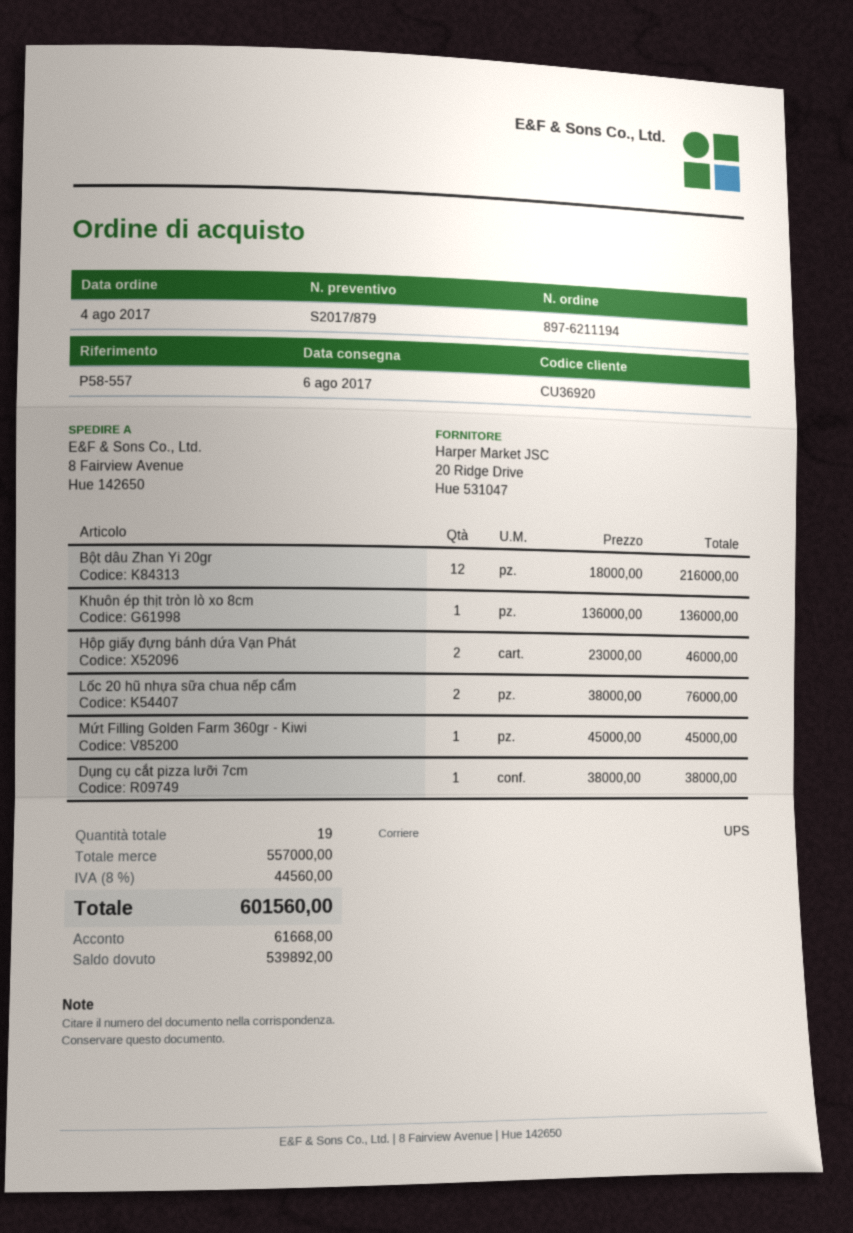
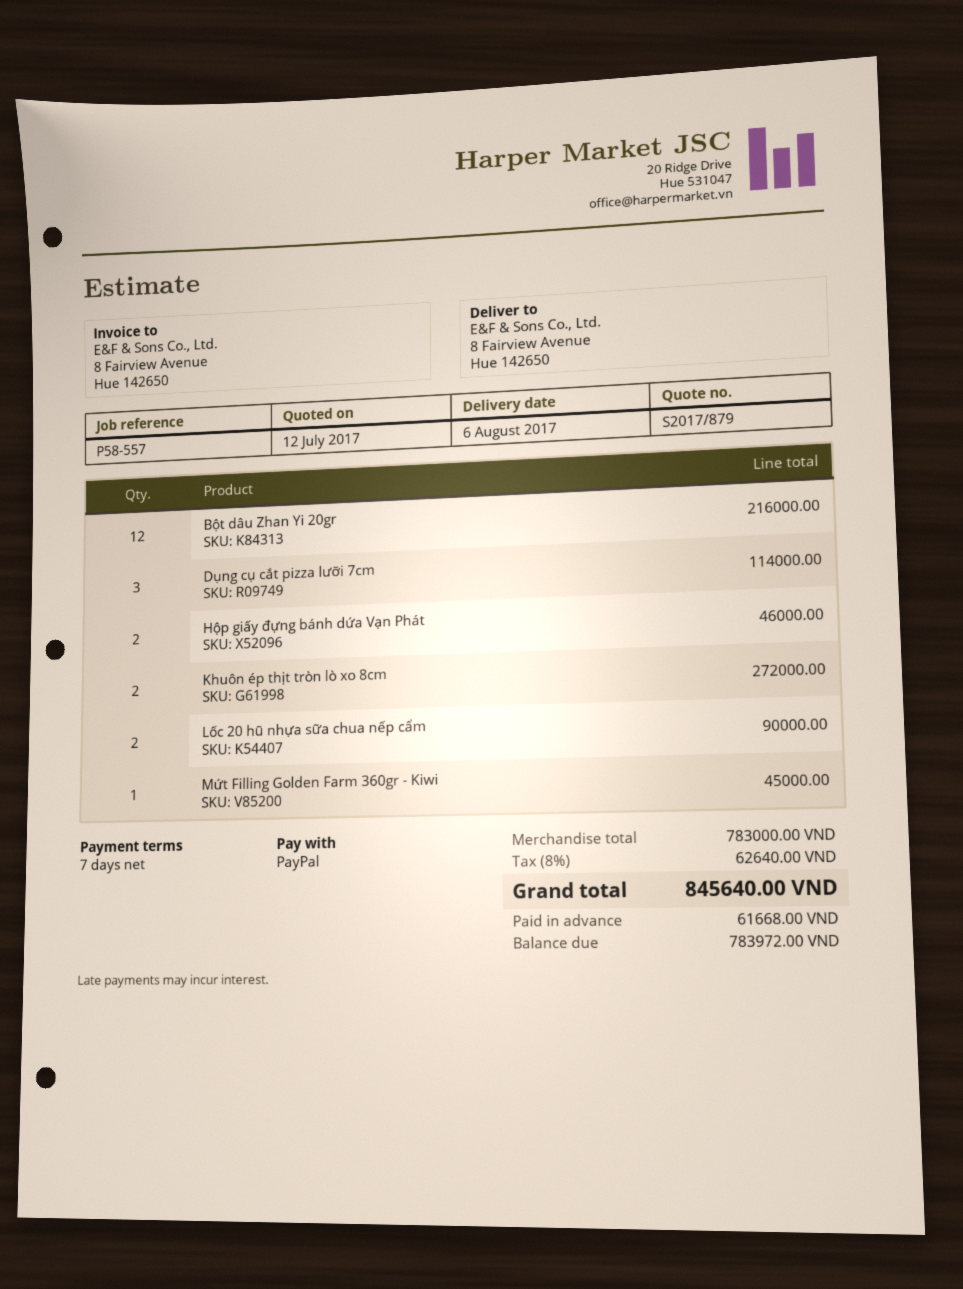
Khuôn ép thịt tròn lò xo 8cm: 1 for 136000.00 -> 2 for 272000.00
Lốc 20 hũ nhựa sữa chua nếp cẩm: 2 for 76000.00 -> 2 for 90000.00
Dụng cụ cắt pizza lưỡi 7cm: 1 for 38000.00 -> 3 for 114000.00
subtotal: 557000.00 -> 783000.00
tax: 8% = 44560.00 -> 8% = 62640.00
total: 601560.00 -> 845640.00
balance: 539892.00 -> 783972.00

